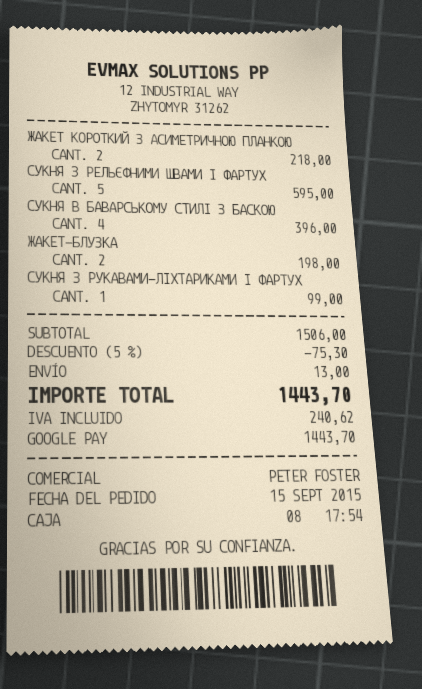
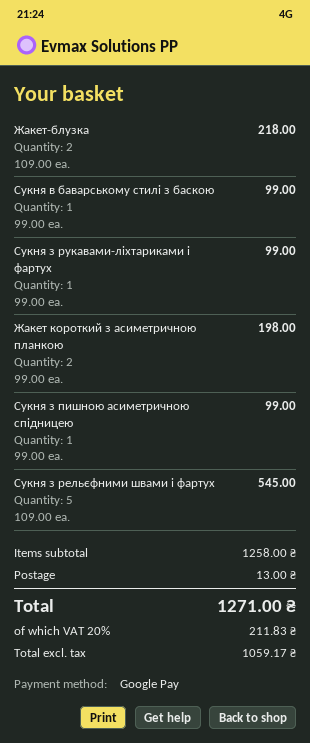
ЖАКЕТ КОРОТКИЙ З АСИМЕТРИЧНОЮ ПЛАНКОЮ: 2 for 218.00 -> 2 for 198.00
СУКНЯ З РЕЛЬЄФНИМИ ШВАМИ І ФАРТУХ: 5 for 595.00 -> 5 for 545.00
СУКНЯ В БАВАРСЬКОМУ СТИЛІ З БАСКОЮ: 4 for 396.00 -> 1 for 99.00
ЖАКЕТ-БЛУЗКА: 2 for 198.00 -> 2 for 218.00
Сукня з пишною асиметричною спідницею: none -> 1 for 99.00
subtotal: 1506.00 -> 1258.00
discount: 5% = 75.30 -> none
tax: 240.62 -> 211.83
total: 1443.70 -> 1271.00

